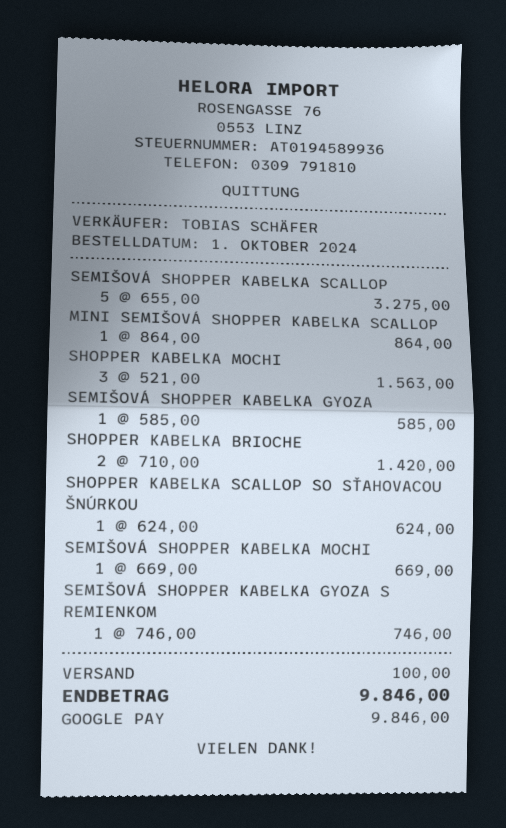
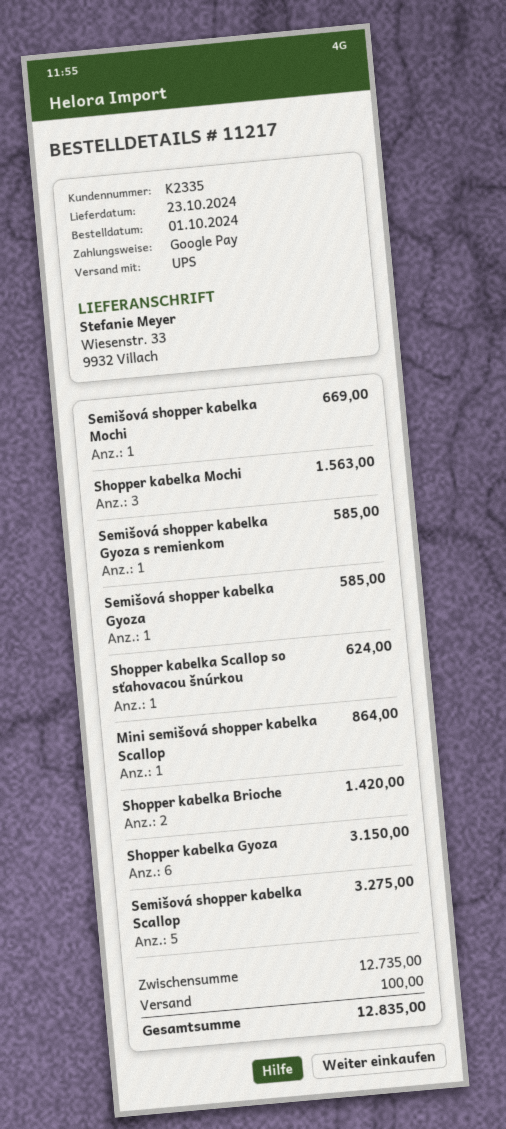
SEMIŠOVÁ SHOPPER KABELKA GYOZA S REMIENKOM: 1 for 746.00 -> 1 for 585.00
Shopper kabelka Gyoza: none -> 6 for 3150.00
total: 9846.00 -> 12835.00

